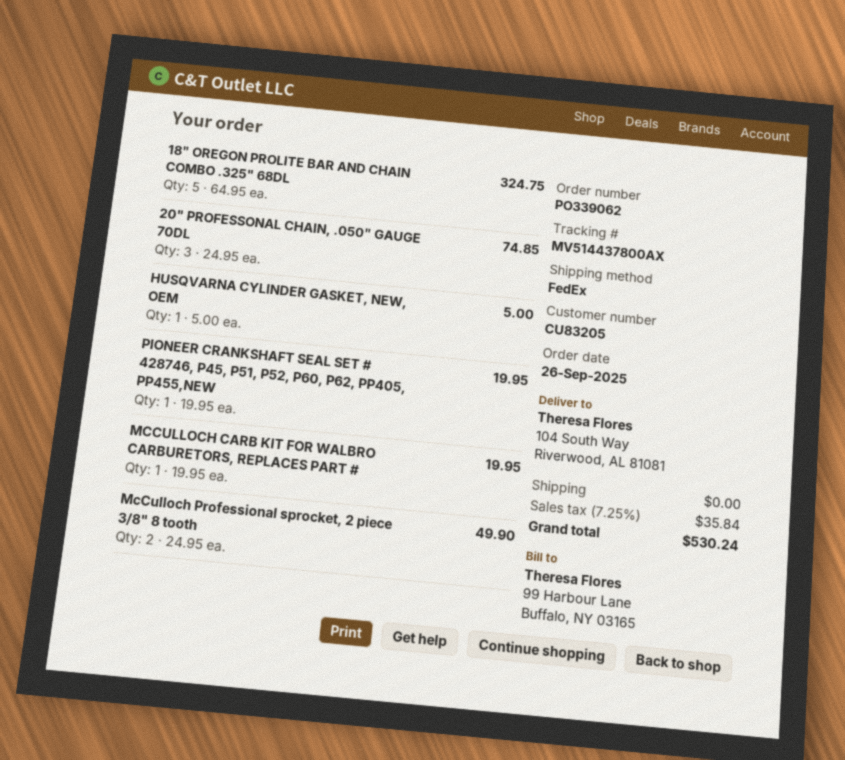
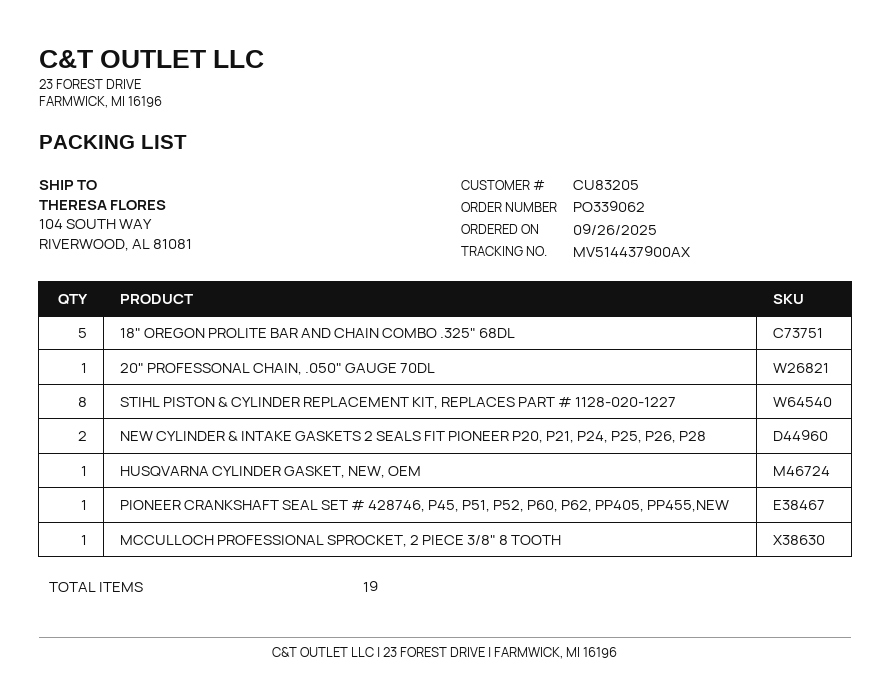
tracking number: MV514437800AX -> MV514437900AX
20" PROFESSONAL CHAIN, .050" GAUGE 70DL: 3 -> 1
MCCULLOCH CARB KIT FOR WALBRO CARBURETORS, REPLACES PART #: 1 -> none
McCulloch Professional sprocket, 2 piece 3/8" 8 tooth: 2 -> 1
STIHL PISTON & CYLINDER REPLACEMENT KIT, REPLACES PART # 1128-020-1227: none -> 8
NEW CYLINDER & INTAKE GASKETS 2 SEALS FIT PIONEER P20, P21, P24, P25, P26, P28: none -> 2

